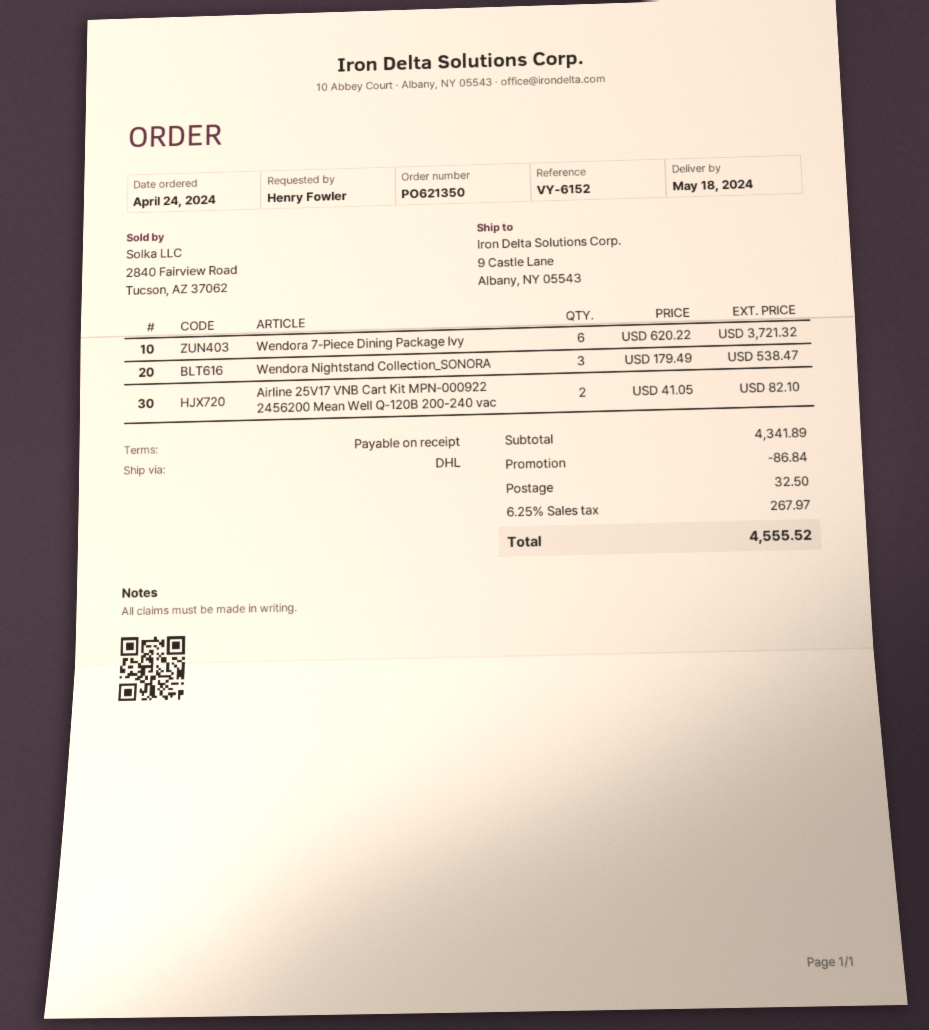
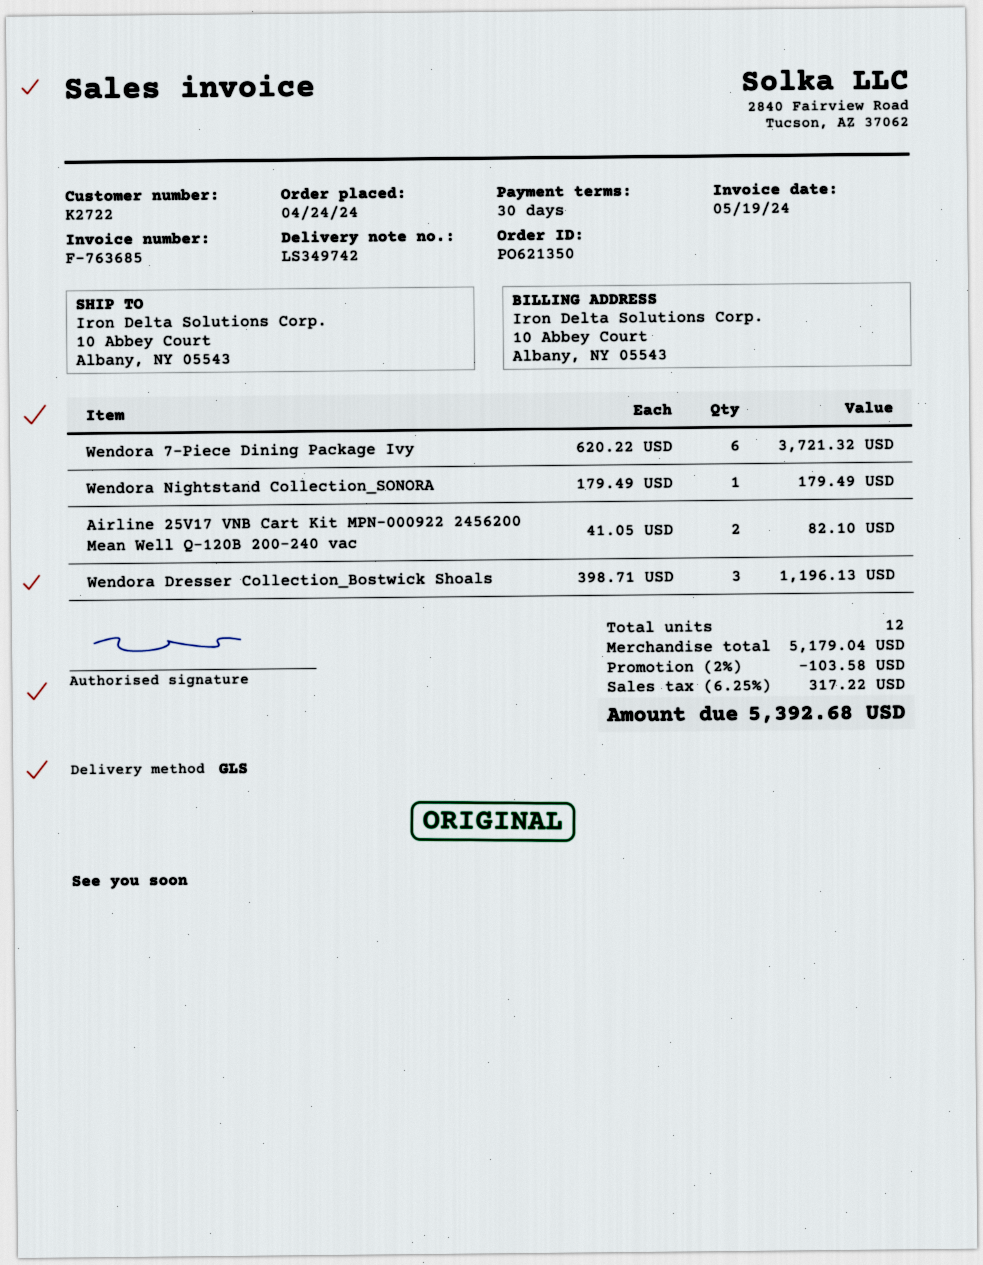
payment terms: on receipt -> 30 days
shipping method: DHL -> GLS
ship to: 9 Castle Lane, Albany, NY 05543 -> 10 Abbey Court, Albany, NY 05543
Wendora Nightstand Collection_SONORA: 3 x 179.49 = 538.47 -> 1 x 179.49 = 179.49
Wendora Dresser Collection_Bostwick Shoals: none -> 3 x 398.71 = 1196.13
subtotal: 4341.89 -> 5179.04
discount: 86.84 -> 103.58
shipping: 32.50 -> none
tax: 6.25% = 267.97 -> 6.25% = 317.22
total: 4555.52 -> 5392.68

